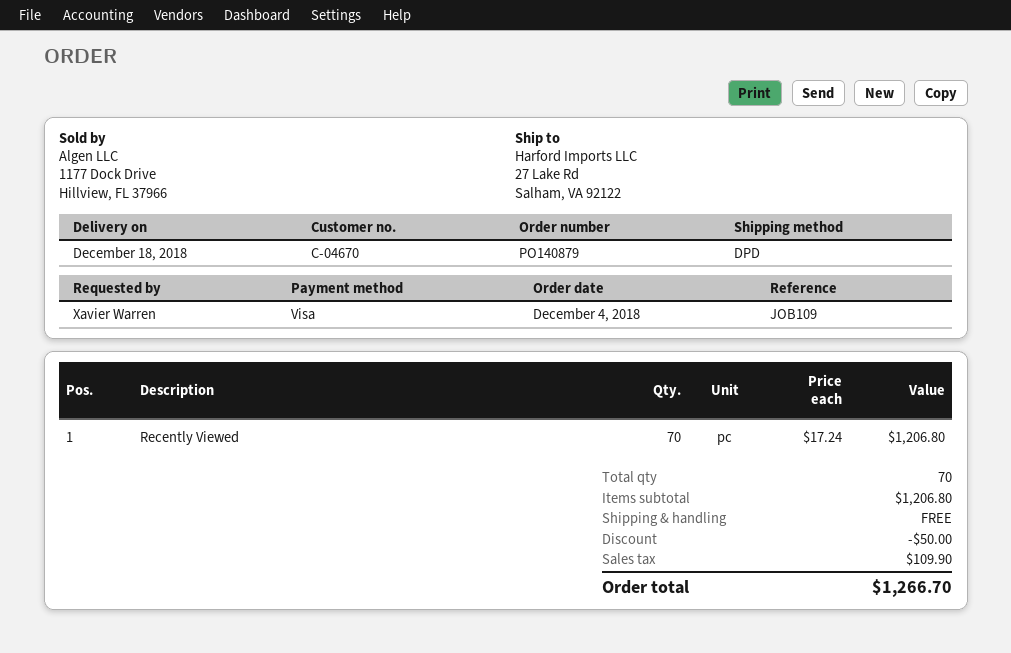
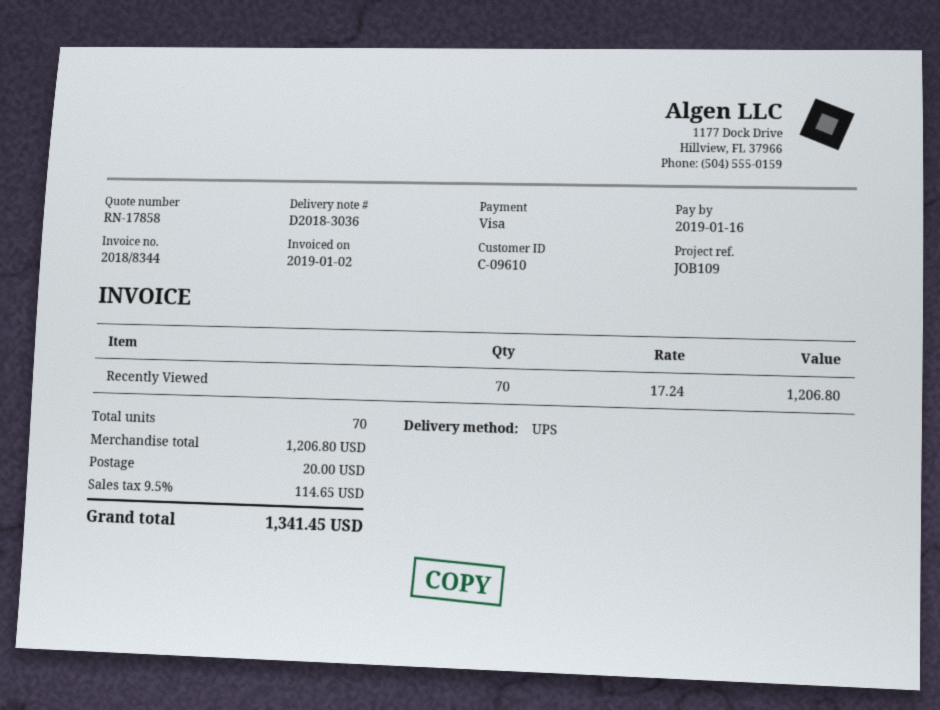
customer number: C-04670 -> C-09610
shipping method: DPD -> UPS
discount: 50.00 -> none
shipping: 0.00 -> 20.00
tax: 109.90 -> 114.65
total: 1266.70 -> 1341.45

